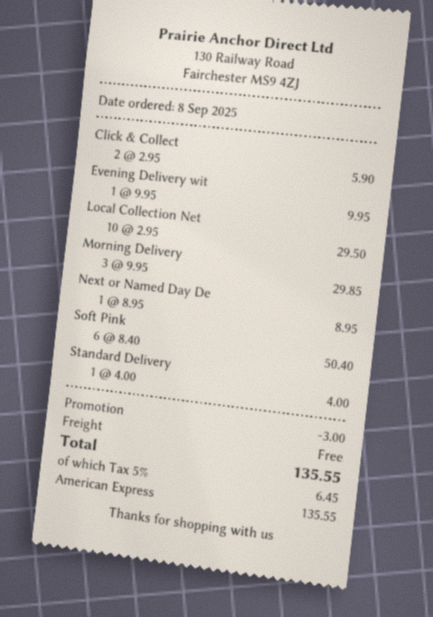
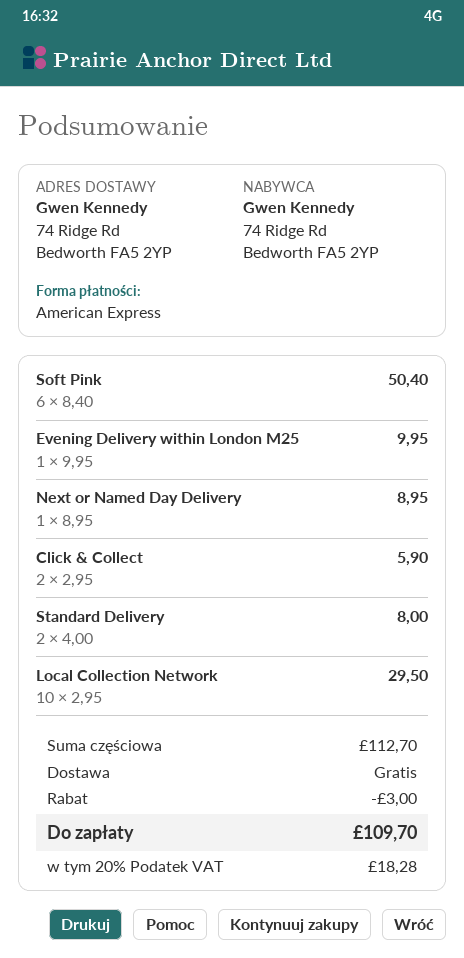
Morning Delivery: 3 x 9.95 = 29.85 -> none
Standard Delivery: 1 x 4.00 = 4.00 -> 2 x 4.00 = 8.00
tax: 5% = 6.45 -> 20% = 18.28
total: 135.55 -> 109.70

